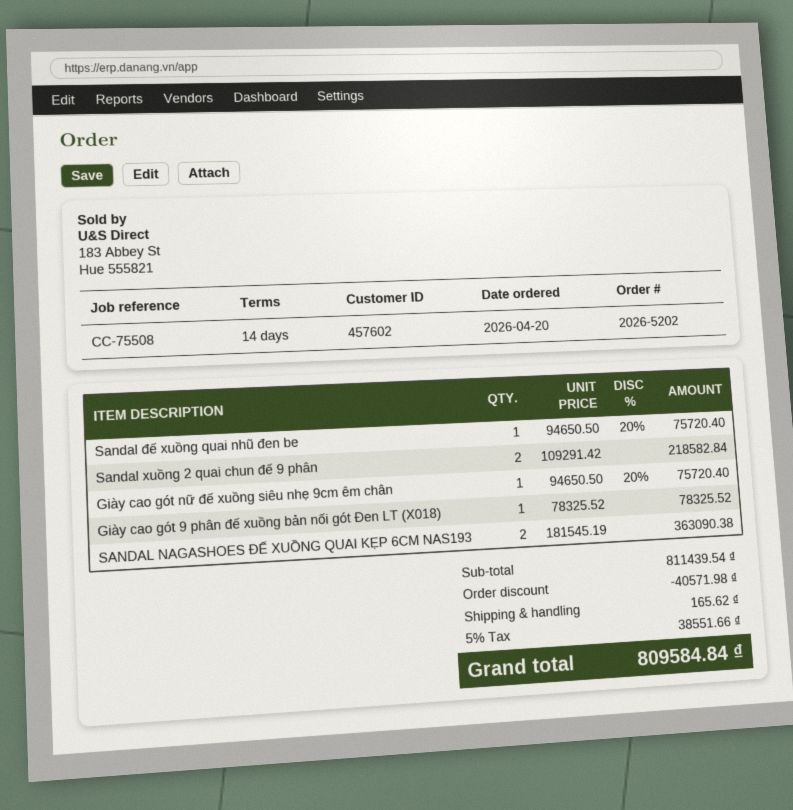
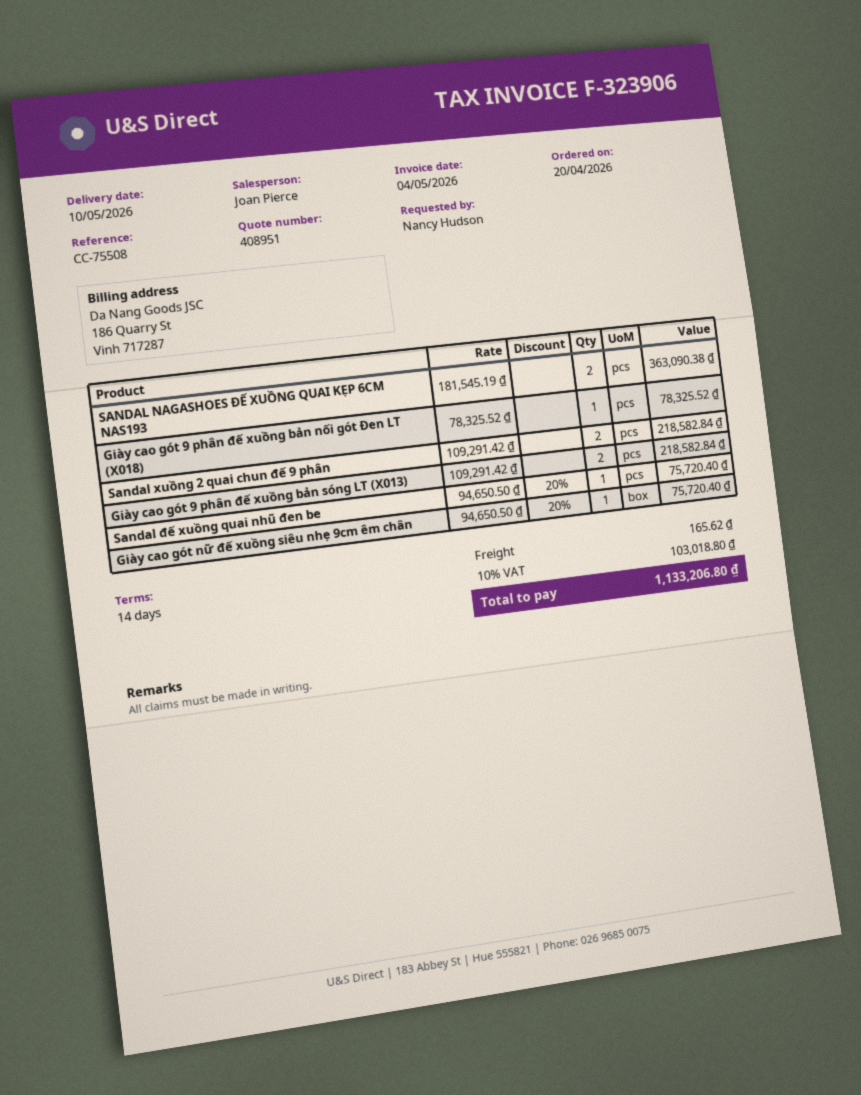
Giày cao gót 9 phân đế xuồng bản sóng LT (X013): none -> 2 x 109291.42 = 218582.84
discount: 40571.98 -> none
tax: 5% = 38551.66 -> 10% = 103018.80
total: 809584.84 -> 1133206.80

